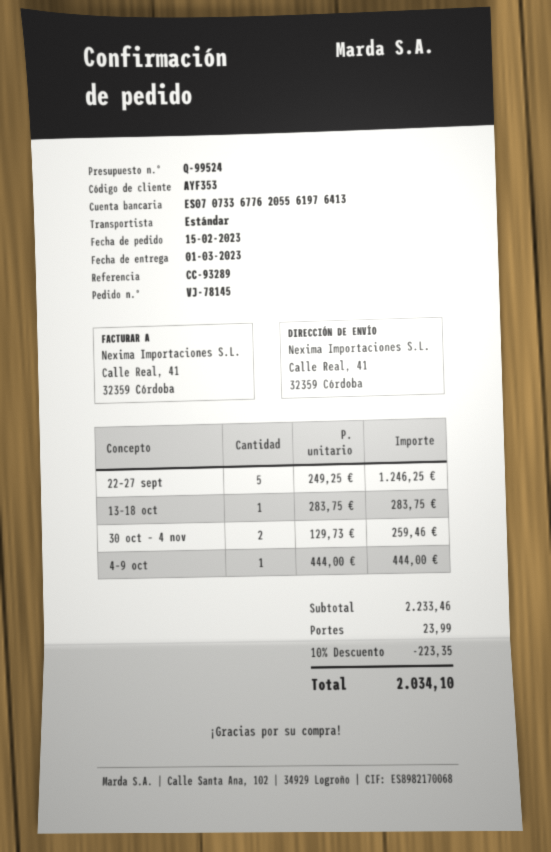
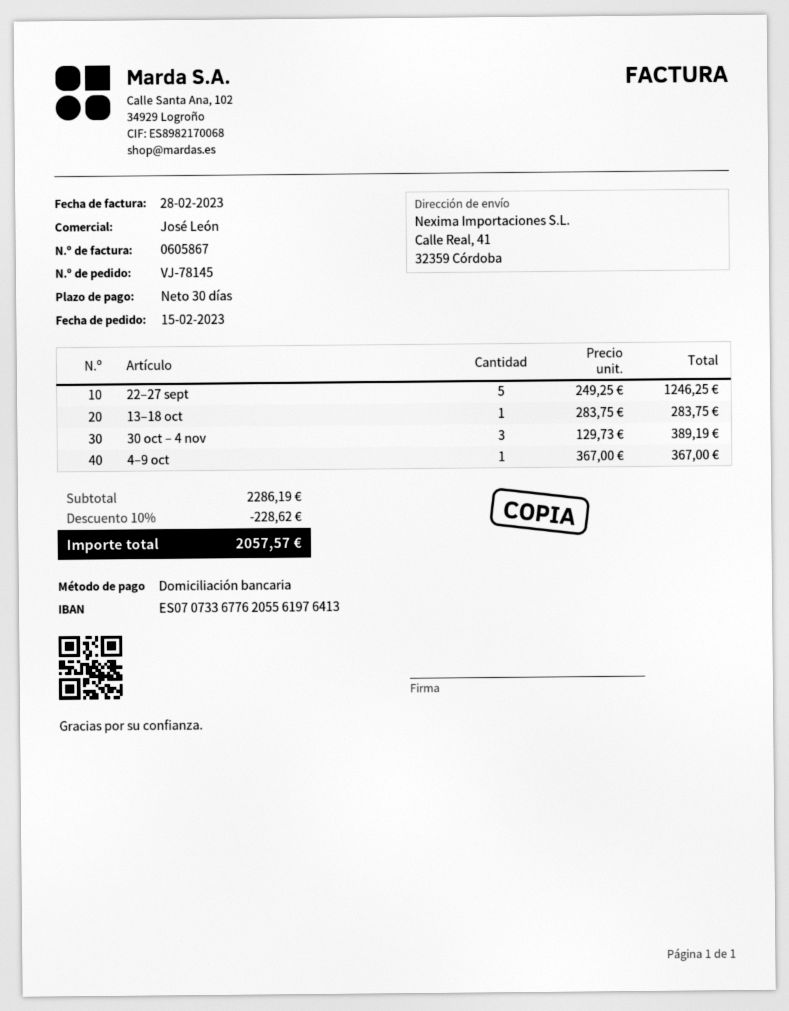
30 oct – 4 nov: 2 x 129.73 = 259.46 -> 3 x 129.73 = 389.19
4–9 oct: 1 x 444.00 = 444.00 -> 1 x 367.00 = 367.00
subtotal: 2233.46 -> 2286.19
discount: 10% = 223.35 -> 10% = 228.62
shipping: 23.99 -> none
total: 2034.10 -> 2057.57

